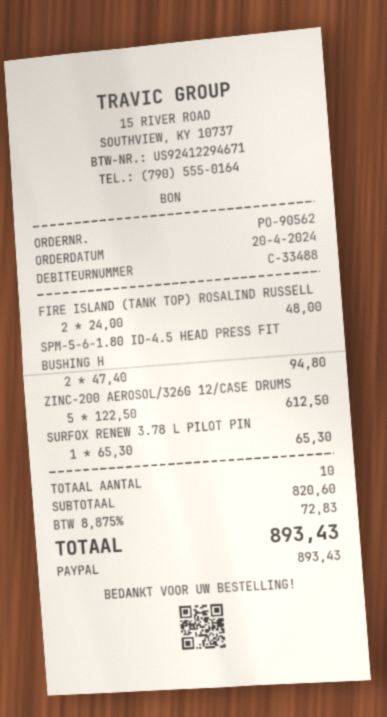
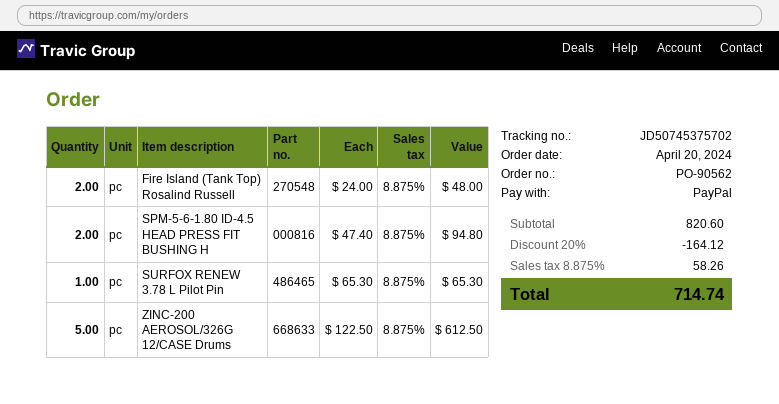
discount: none -> 20% = 164.12
tax: 8.875% = 72.83 -> 8.875% = 58.26
total: 893.43 -> 714.74

